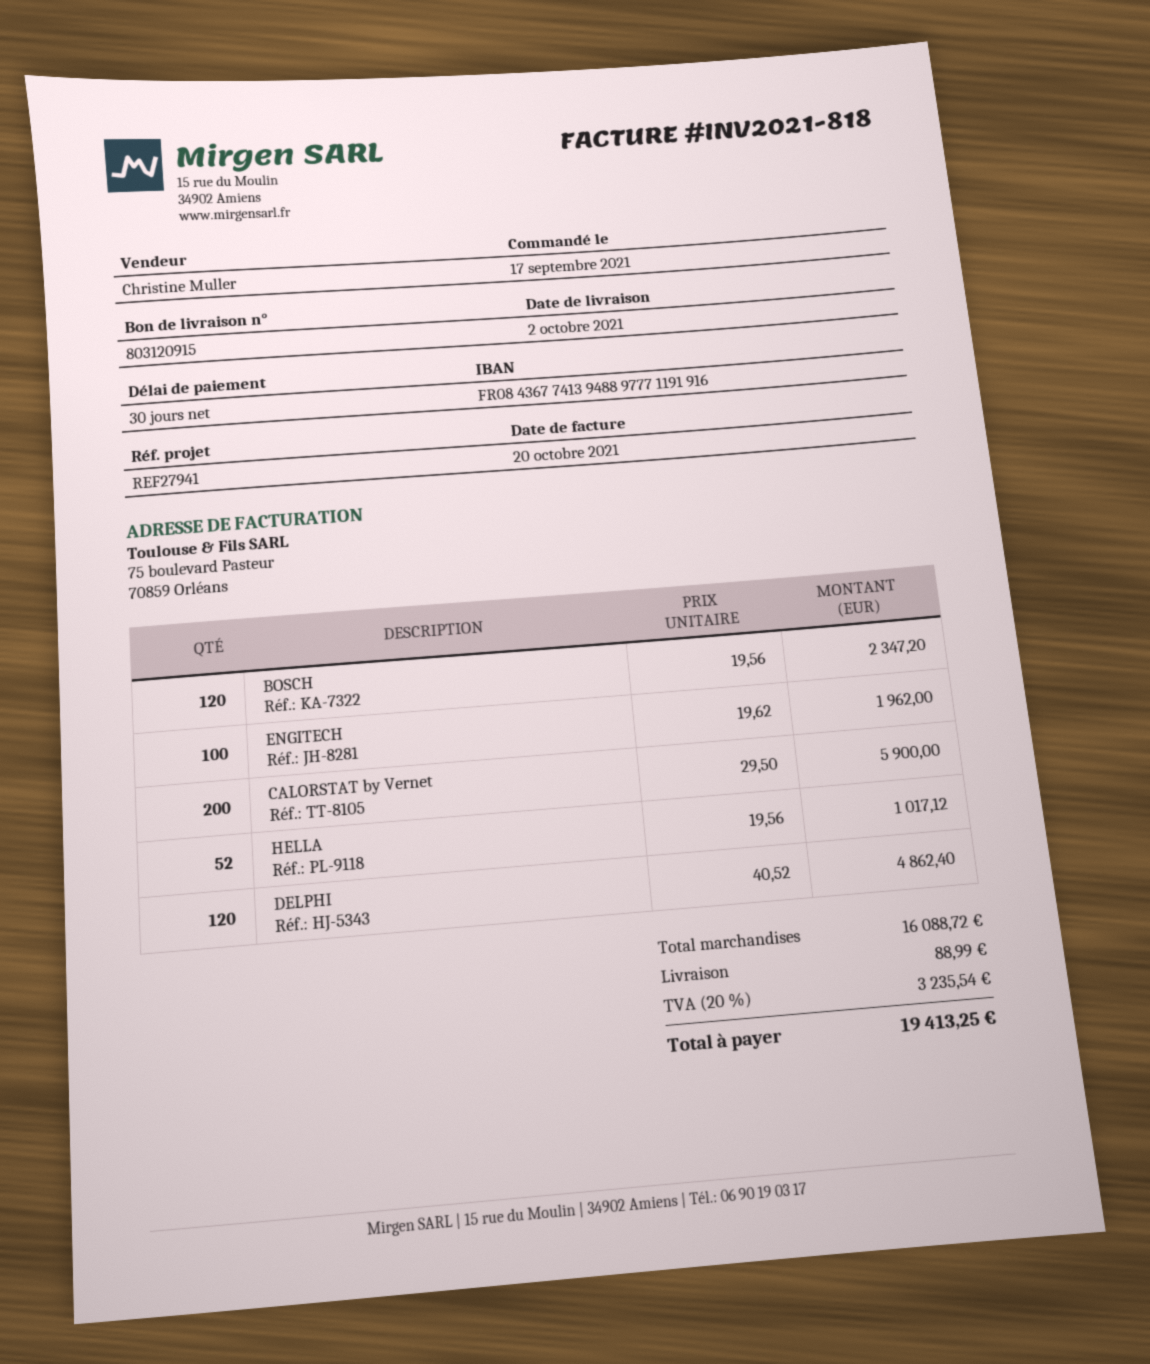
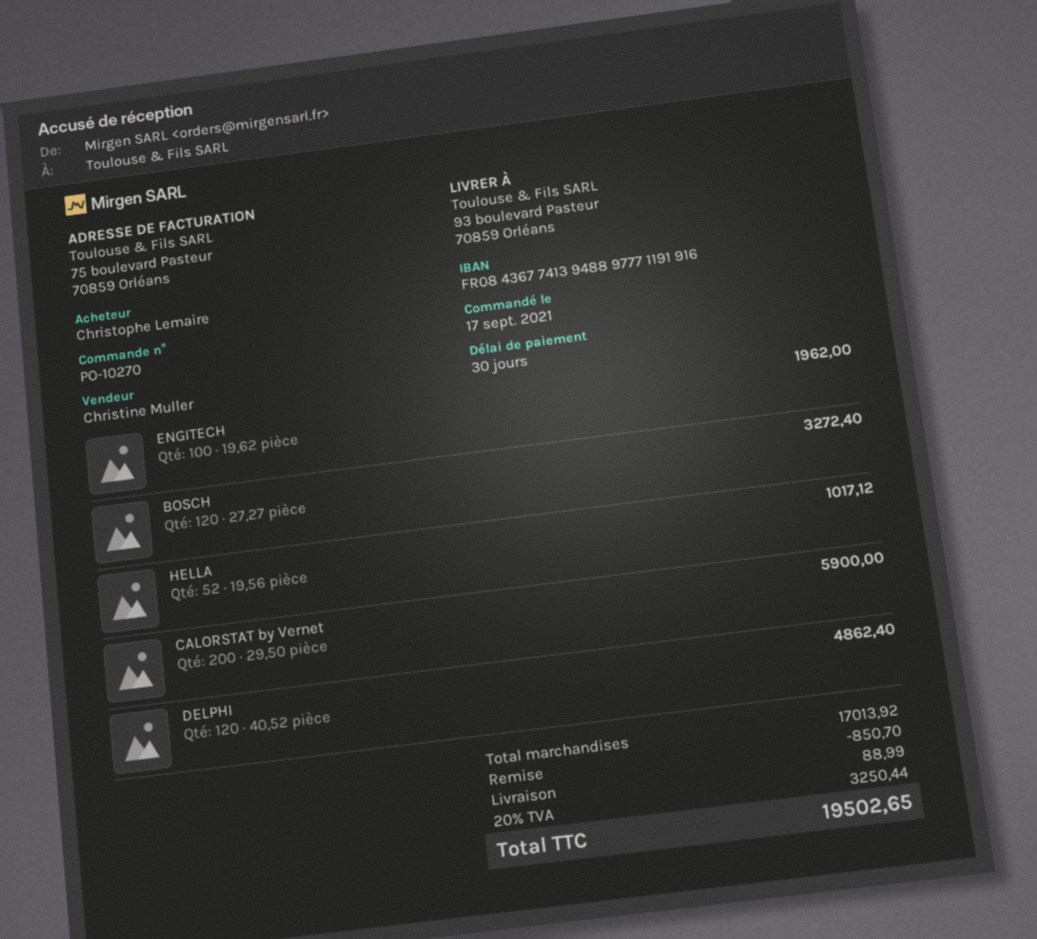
BOSCH: 120 x 19.56 = 2347.20 -> 120 x 27.27 = 3272.40
subtotal: 16088.72 -> 17013.92
discount: none -> 850.70
tax: 20% = 3235.54 -> 20% = 3250.44
total: 19413.25 -> 19502.65

